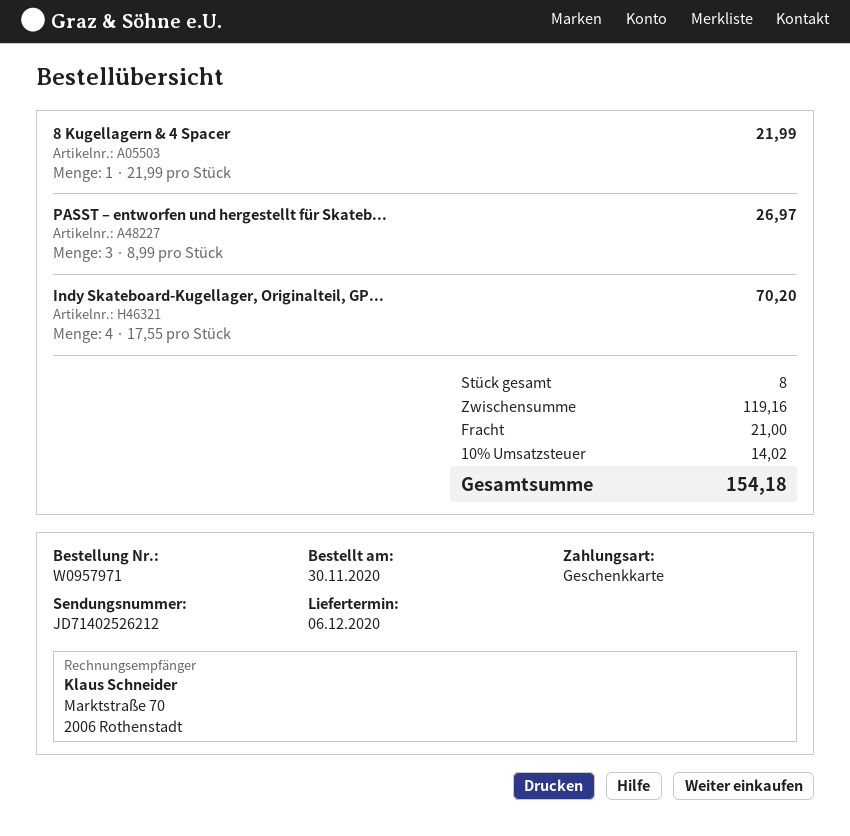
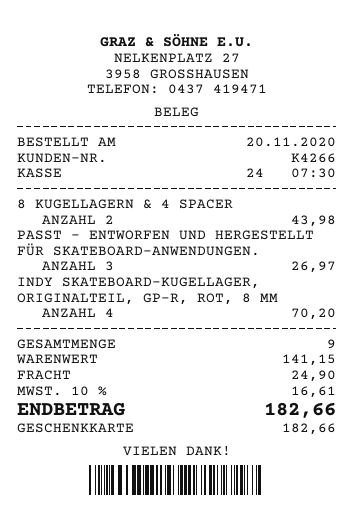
order date: 2020-11-30 -> 2020-11-20
8 Kugellagern & 4 Spacer: 1 for 21.99 -> 2 for 43.98
total quantity: 8 -> 9
subtotal: 119.16 -> 141.15
shipping: 21.00 -> 24.90
tax: 10% = 14.02 -> 10% = 16.61
total: 154.18 -> 182.66

